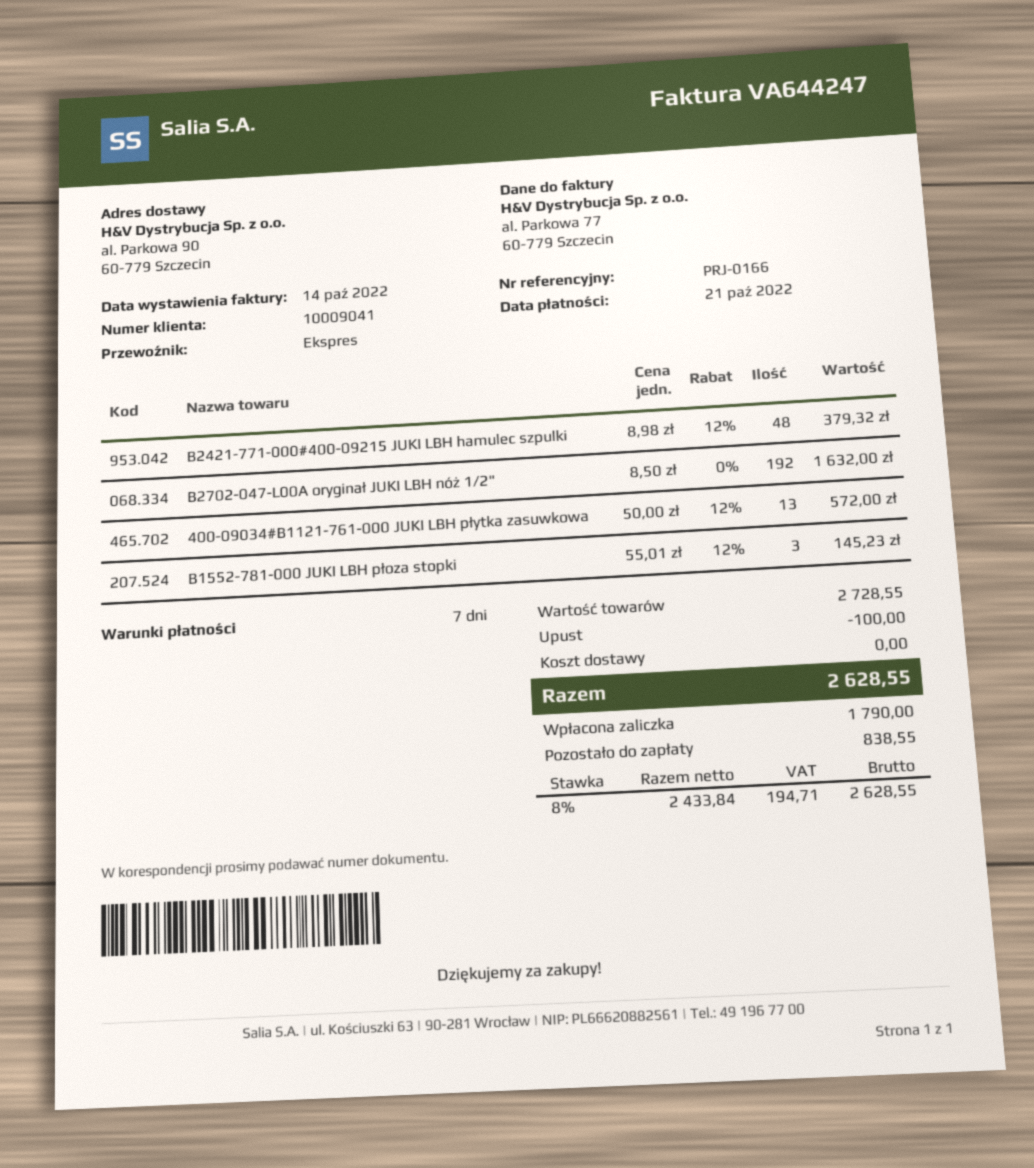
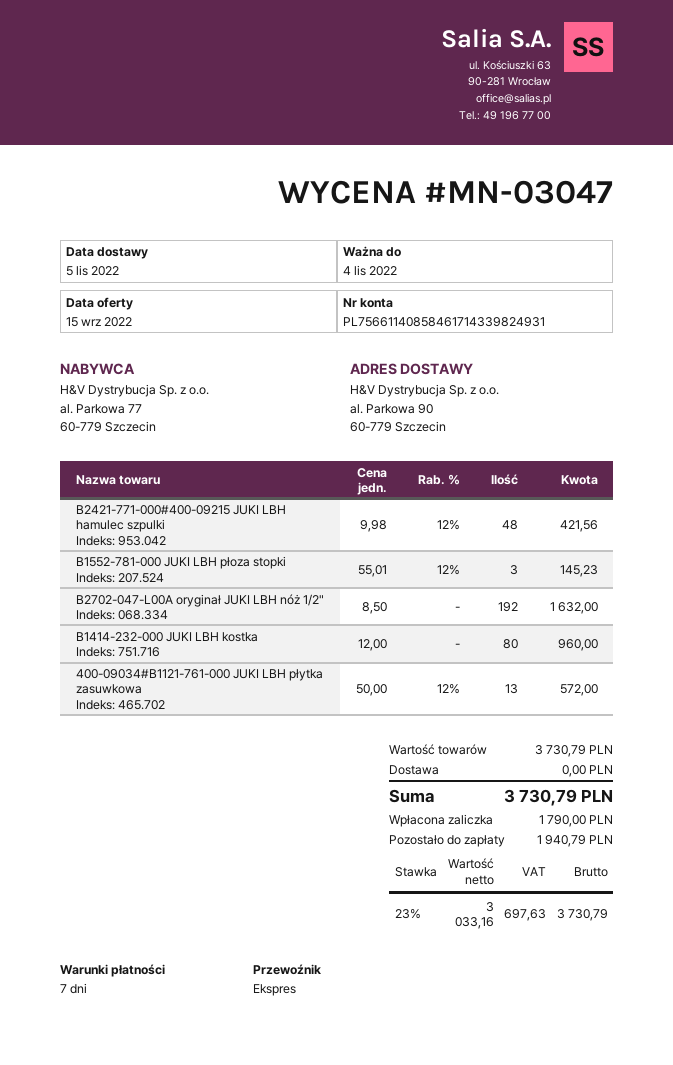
B2421-771-000#400-09215 JUKI LBH hamulec szpulki: 48 x 8.98 - 12% = 379.32 -> 48 x 9.98 - 12% = 421.56
B1414-232-000 JUKI LBH kostka: none -> 80 x 12.00 = 960.00
subtotal: 2728.55 -> 3730.79
discount: 100.00 -> none
net: 2433.84 -> 3033.16
tax: 8% = 194.71 -> 23% = 697.63
total: 2628.55 -> 3730.79
balance: 838.55 -> 1940.79

